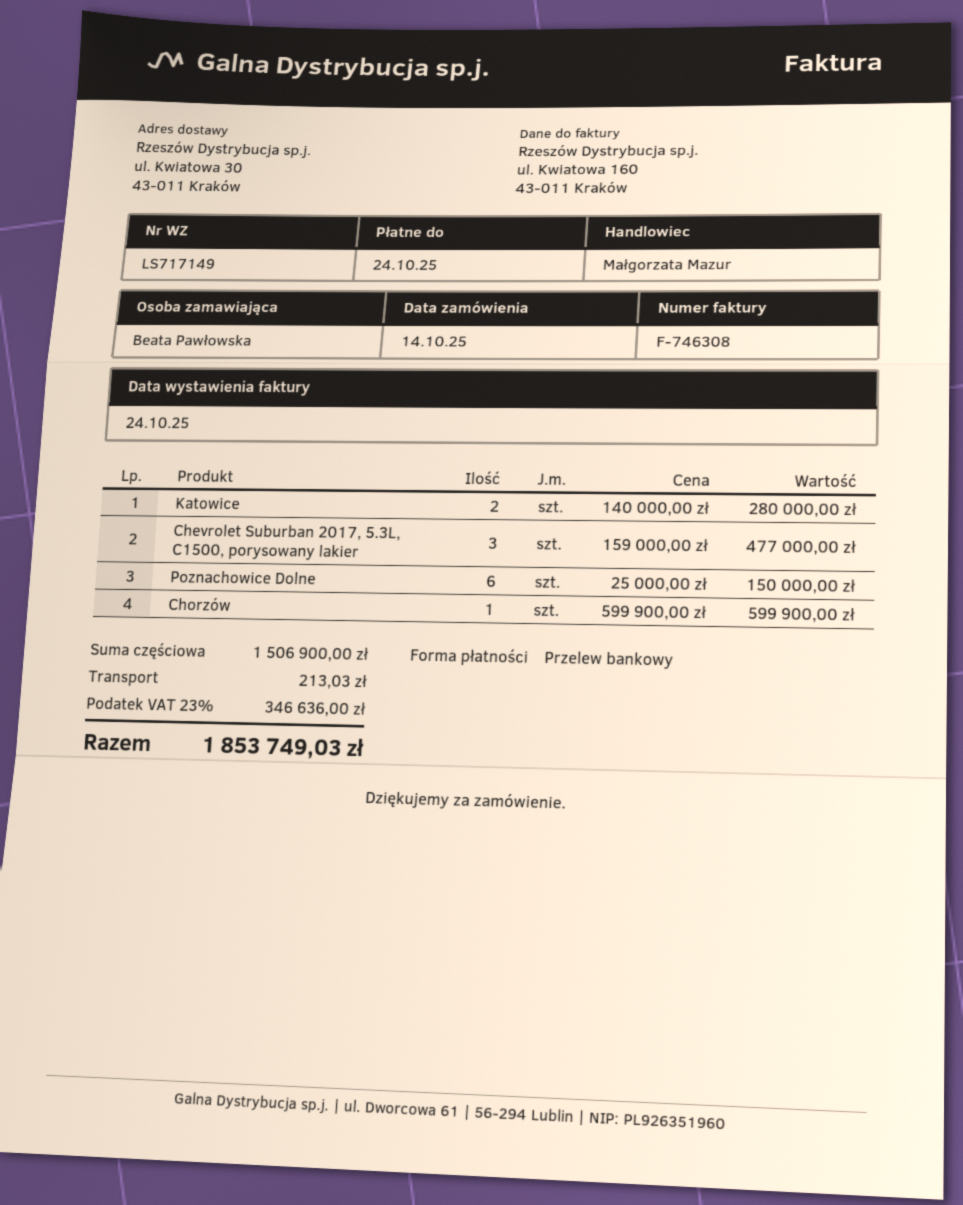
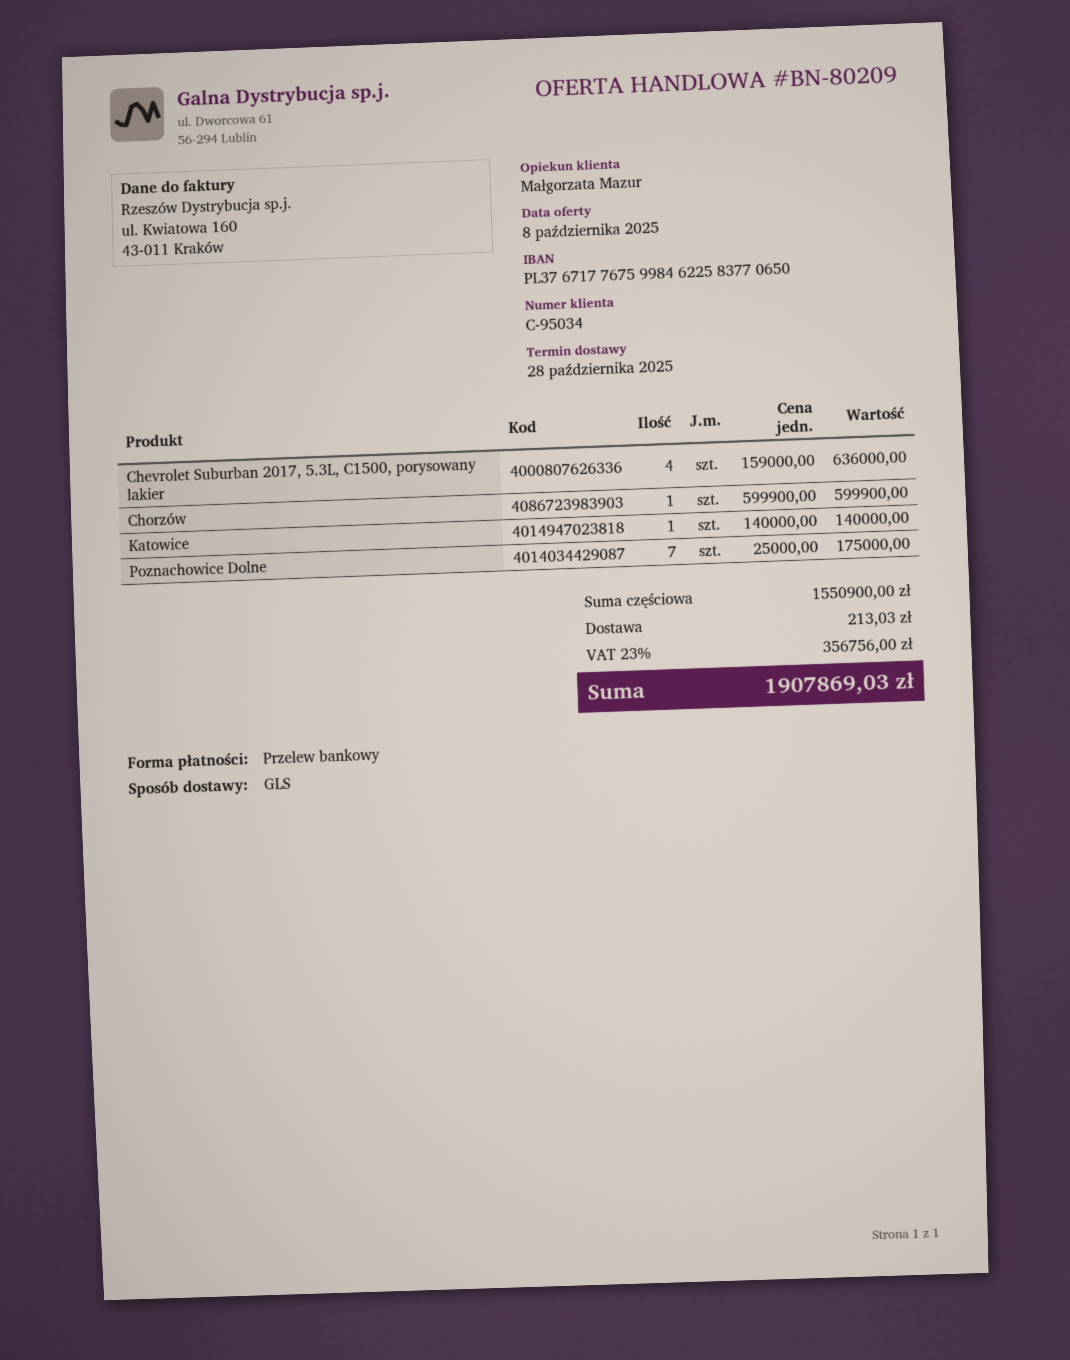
Katowice: 2 x 140000.00 = 280000.00 -> 1 x 140000.00 = 140000.00
Chevrolet Suburban 2017, 5.3L, C1500, porysowany lakier: 3 x 159000.00 = 477000.00 -> 4 x 159000.00 = 636000.00
Poznachowice Dolne: 6 x 25000.00 = 150000.00 -> 7 x 25000.00 = 175000.00
subtotal: 1506900.00 -> 1550900.00
tax: 23% = 346636.00 -> 23% = 356756.00
total: 1853749.03 -> 1907869.03

